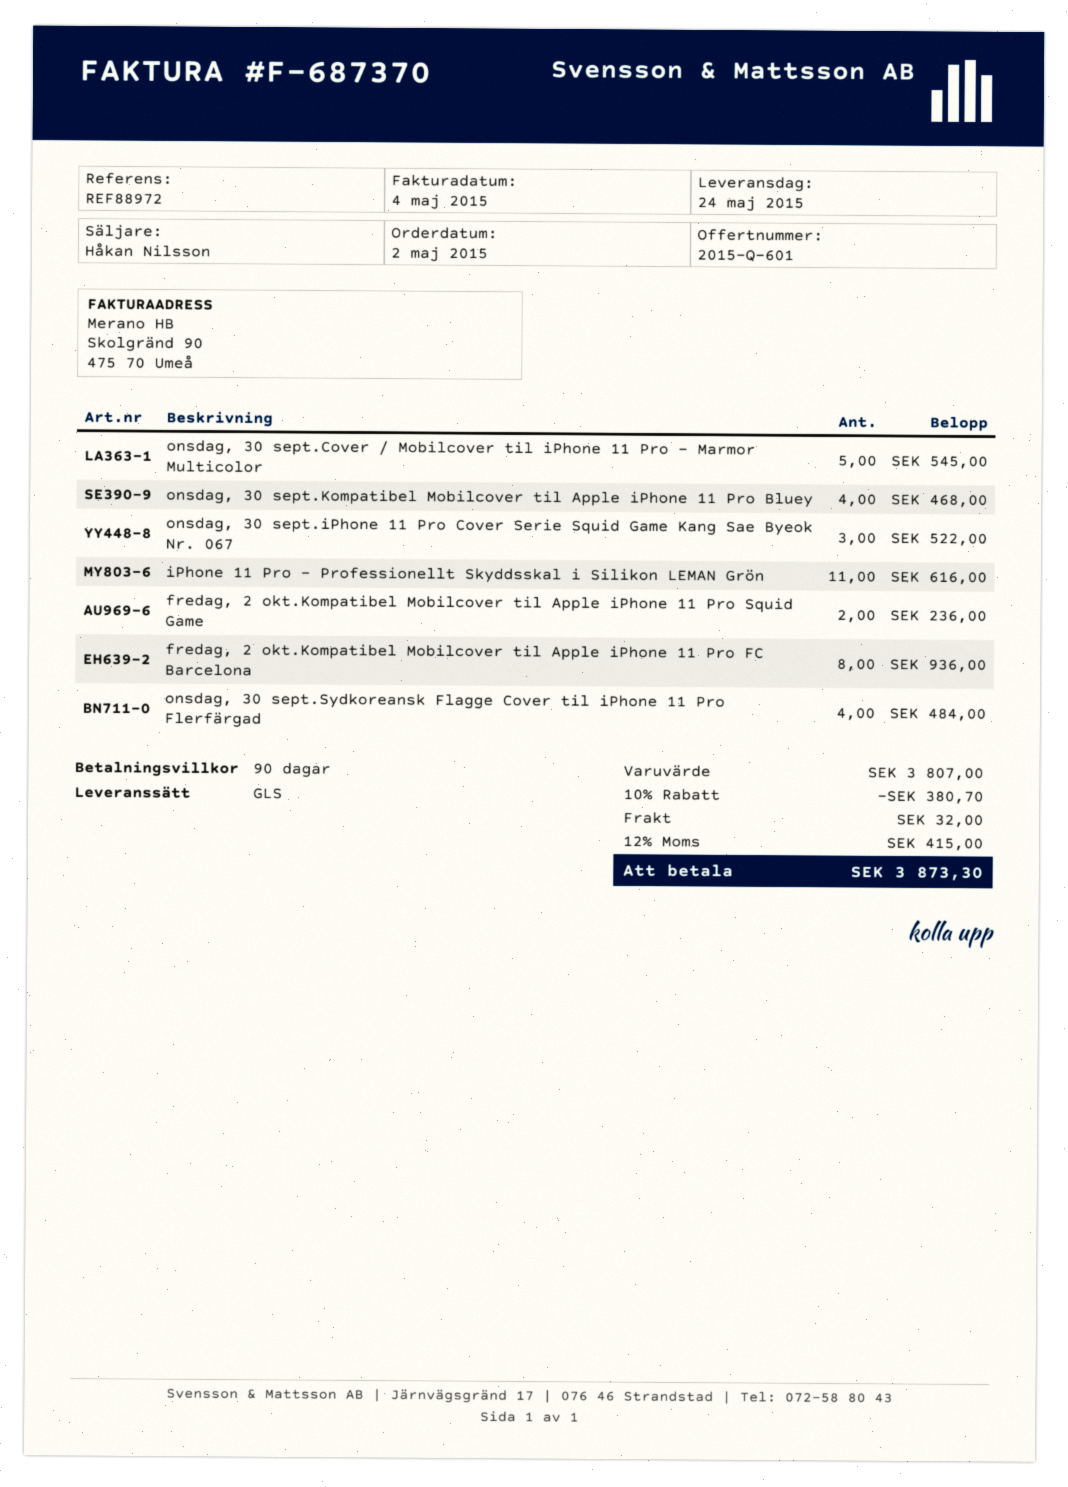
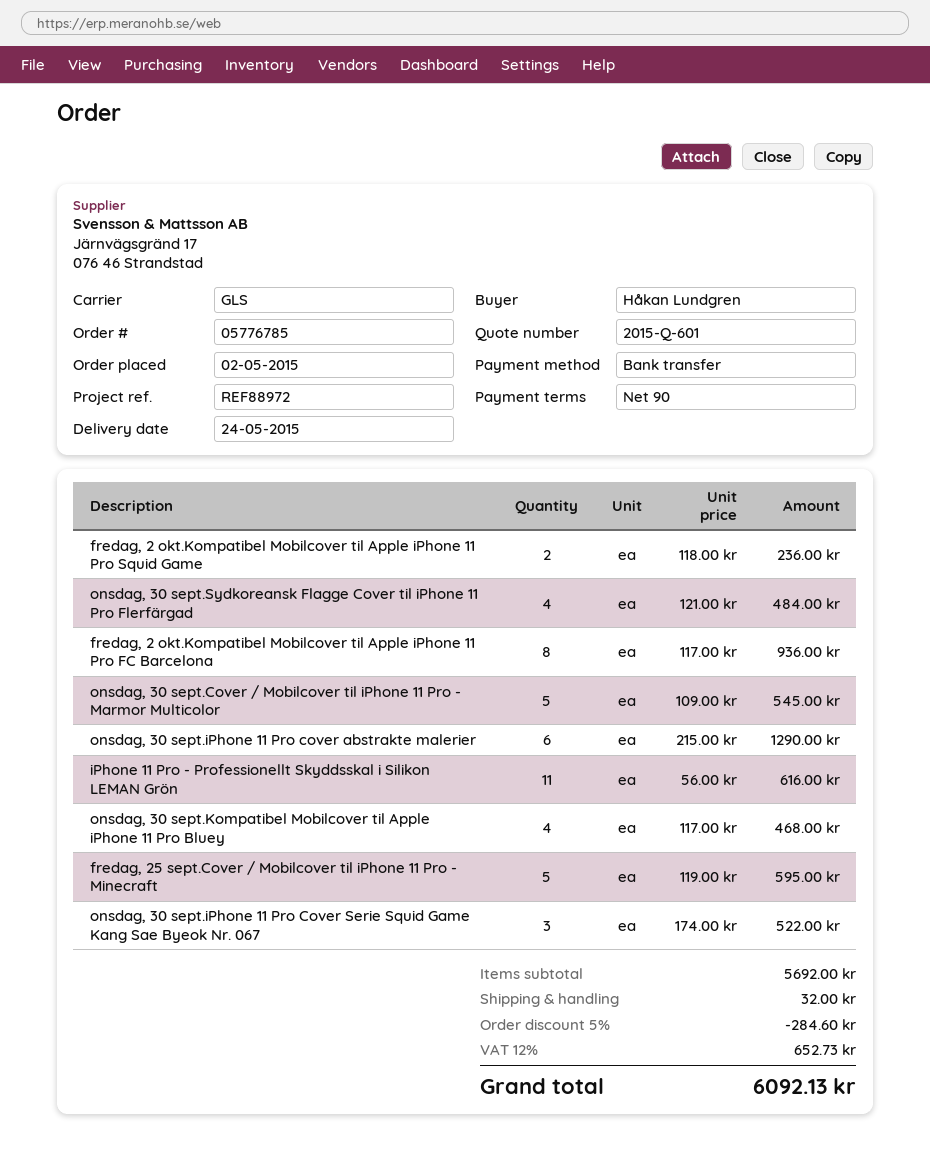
onsdag, 30 sept.iPhone 11 Pro cover abstrakte malerier: none -> 6 for 1290.00
fredag, 25 sept.Cover / Mobilcover til iPhone 11 Pro - Minecraft: none -> 5 for 595.00
subtotal: 3807.00 -> 5692.00
discount: 10% = 380.70 -> 5% = 284.60
tax: 12% = 415.00 -> 12% = 652.73
total: 3873.30 -> 6092.13

